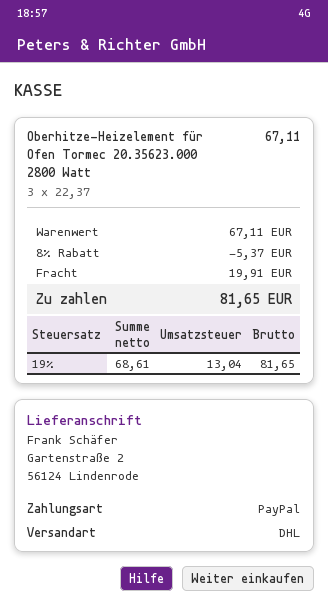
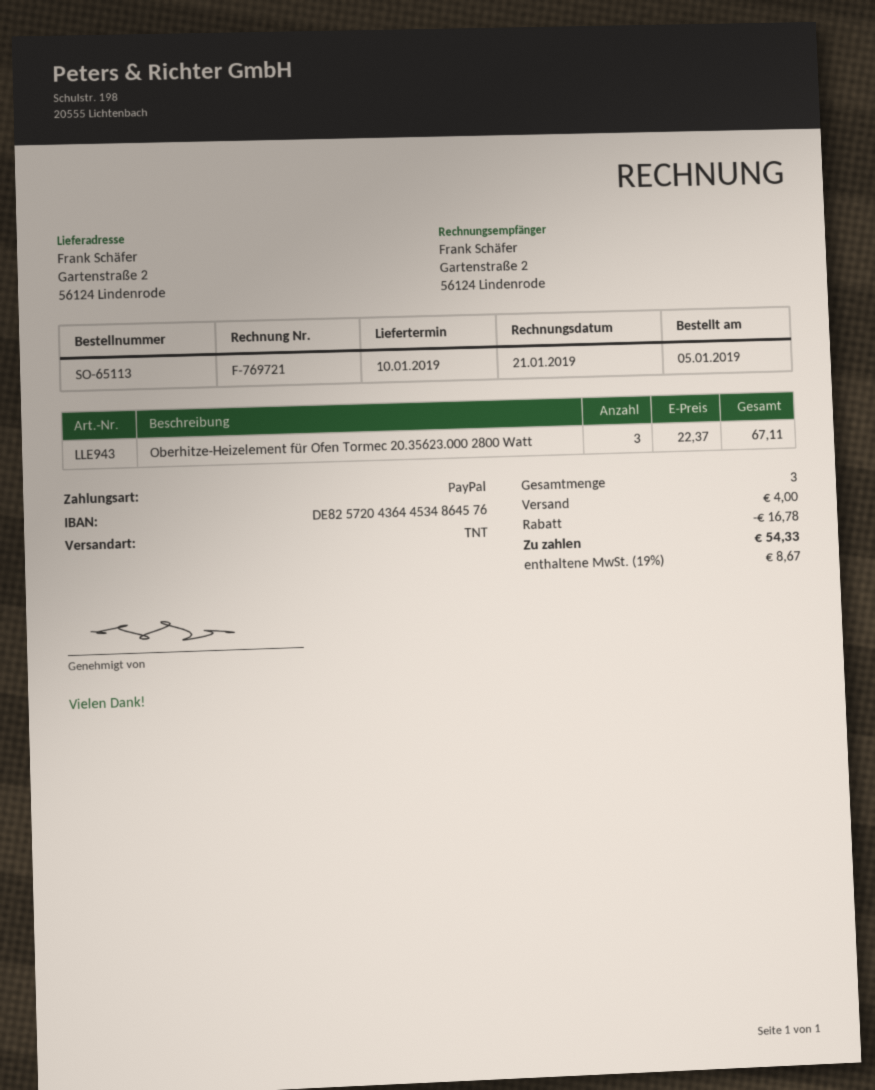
shipping method: DHL -> TNT
discount: 5.37 -> 16.78
shipping: 19.91 -> 4.00
tax: 19% = 13.04 -> 19% = 8.67
total: 81.65 -> 54.33

